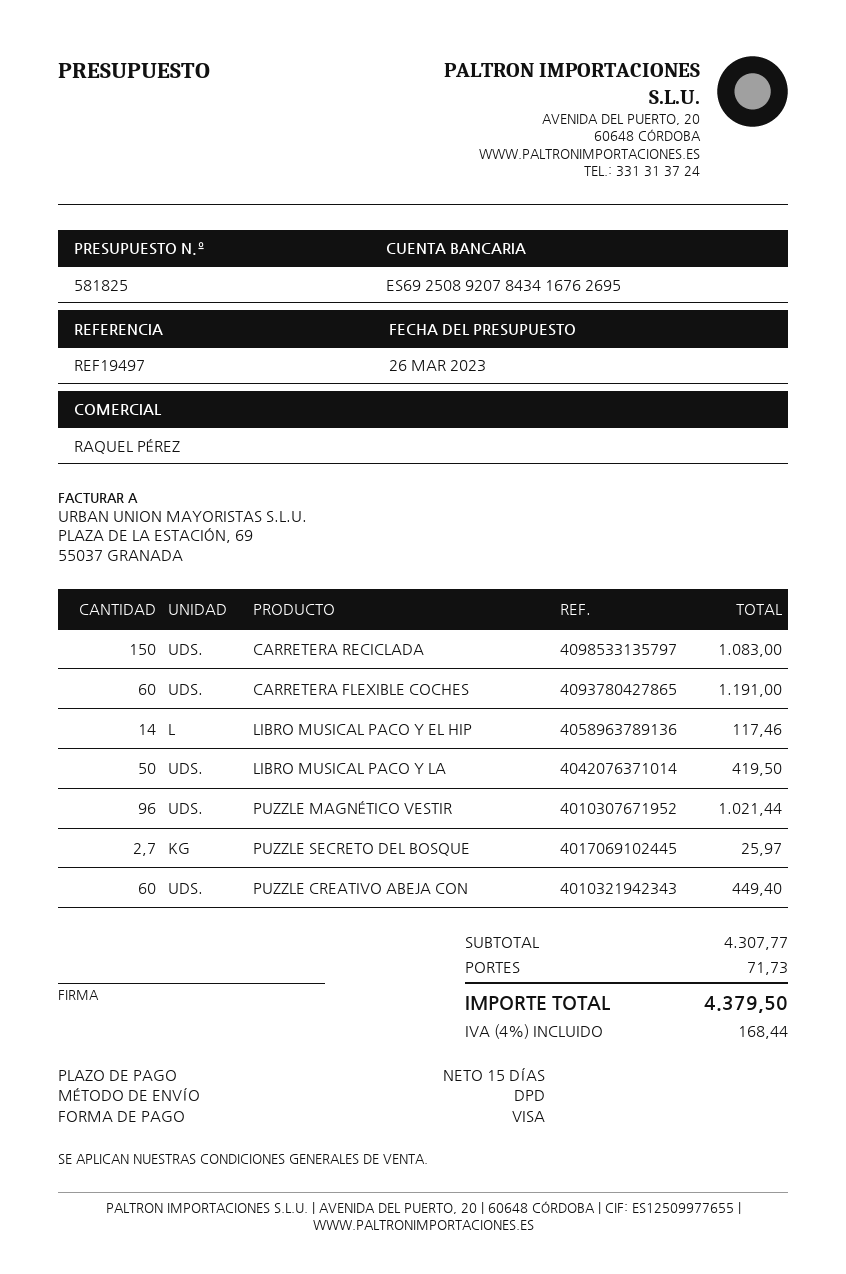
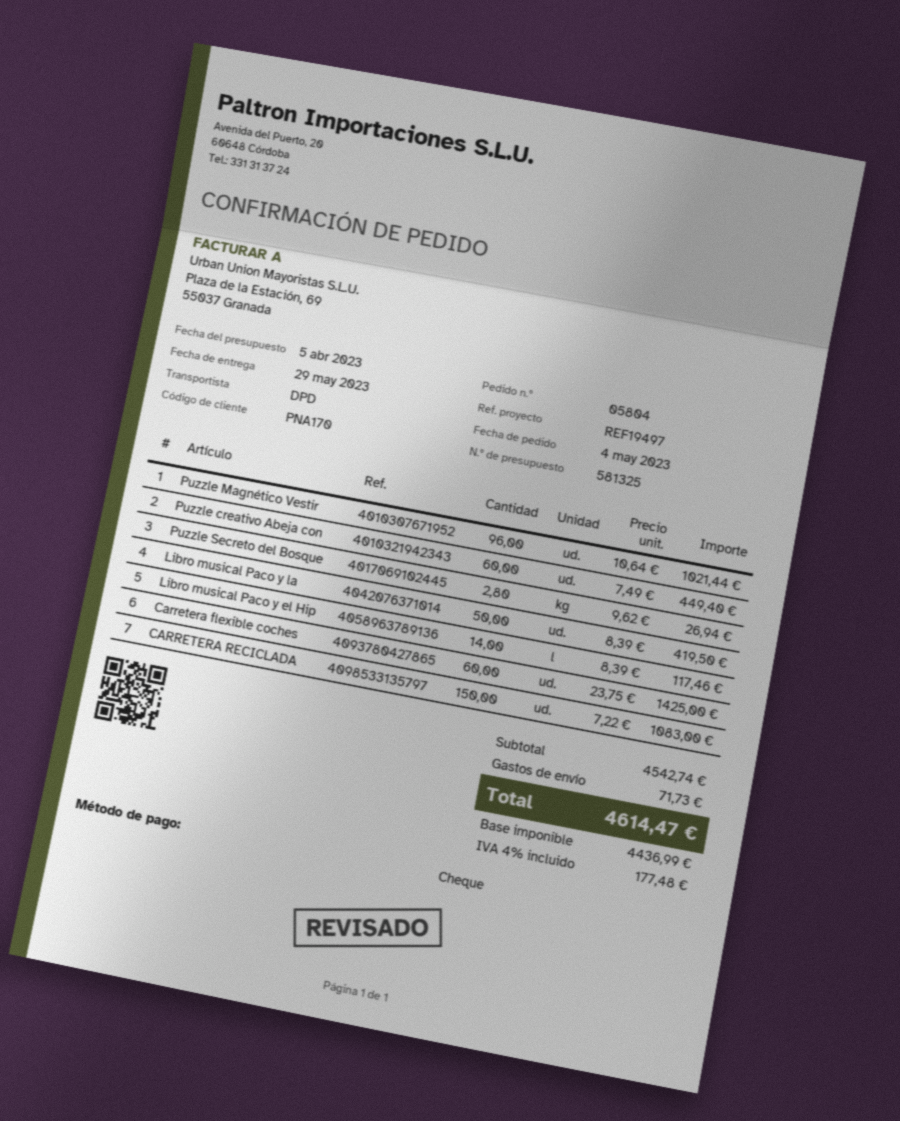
quote number: 581825 -> 581325
quote date: 2023-03-26 -> 2023-04-05
payment method: Visa -> cheque
CARRETERA FLEXIBLE COCHES: 60 for 1191.00 -> 60 for 1425.00
PUZZLE SECRETO DEL BOSQUE: 2.7 for 25.97 -> 2.8 for 26.94
subtotal: 4307.77 -> 4542.74
tax: 4% = 168.44 -> 4% = 177.48
total: 4379.50 -> 4614.47

